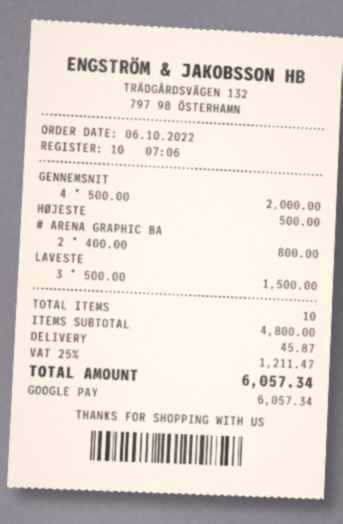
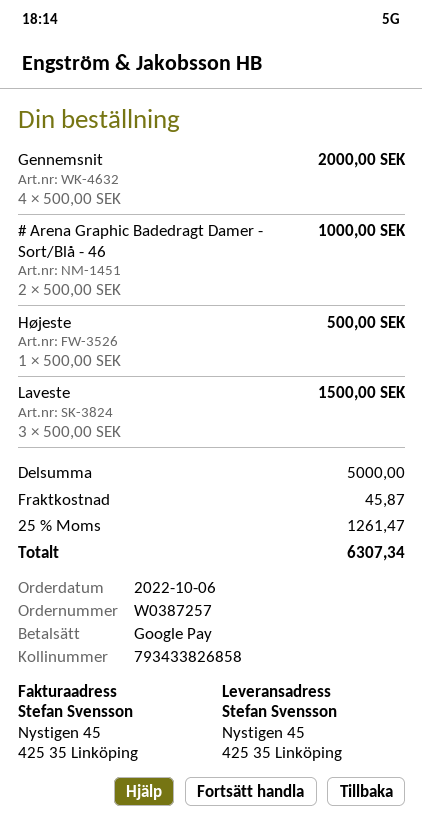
# ARENA GRAPHIC BA: 2 x 400.00 = 800.00 -> 2 x 500.00 = 1000.00
subtotal: 4800.00 -> 5000.00
tax: 25% = 1211.47 -> 25% = 1261.47
total: 6057.34 -> 6307.34

